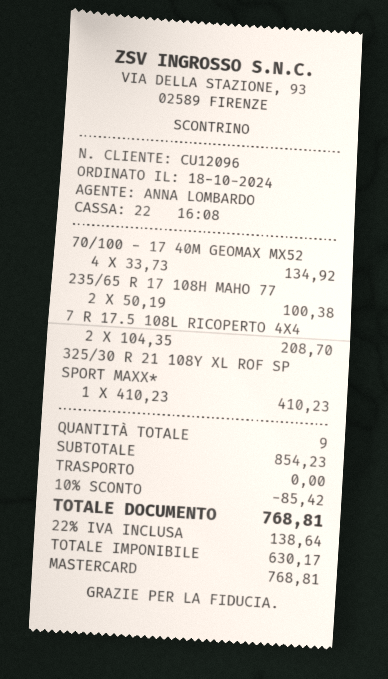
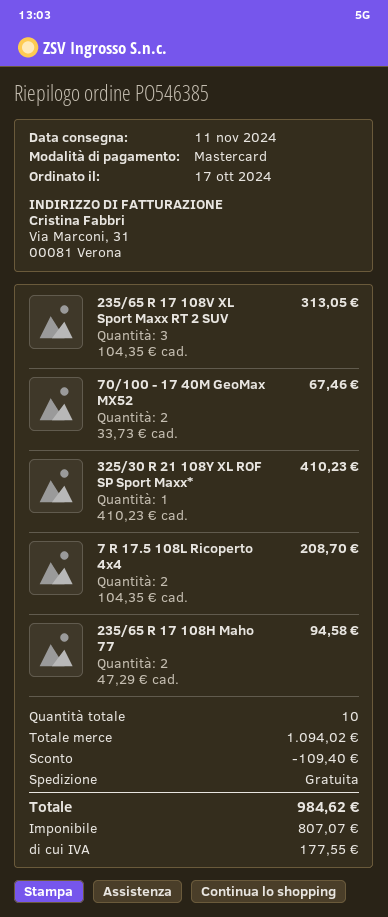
order date: 2024-10-18 -> 2024-10-17
70/100 - 17 40M GEOMAX MX52: 4 x 33.73 = 134.92 -> 2 x 33.73 = 67.46
235/65 R 17 108H MAHO 77: 2 x 50.19 = 100.38 -> 2 x 47.29 = 94.58
235/65 R 17 108V XL Sport Maxx RT 2 SUV: none -> 3 x 104.35 = 313.05
total quantity: 9 -> 10
subtotal: 854.23 -> 1094.02
discount: 85.42 -> 109.40
net: 630.17 -> 807.07
tax: 138.64 -> 177.55
total: 768.81 -> 984.62

